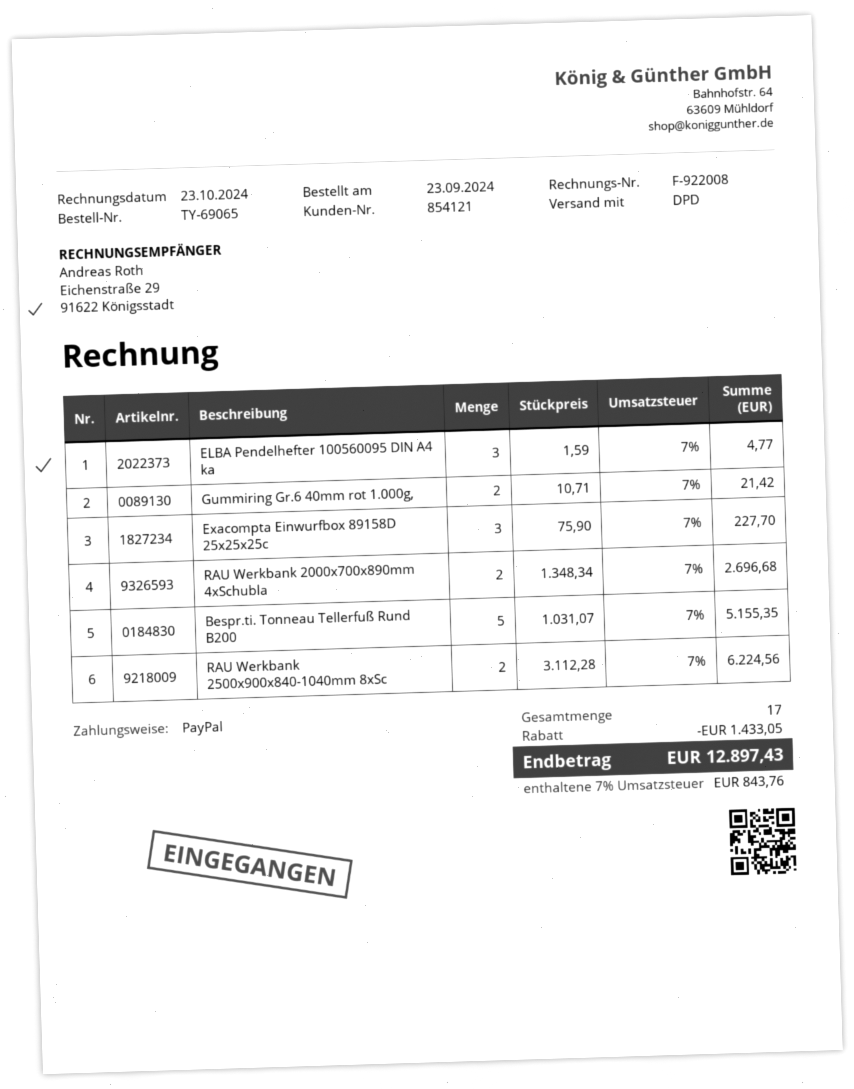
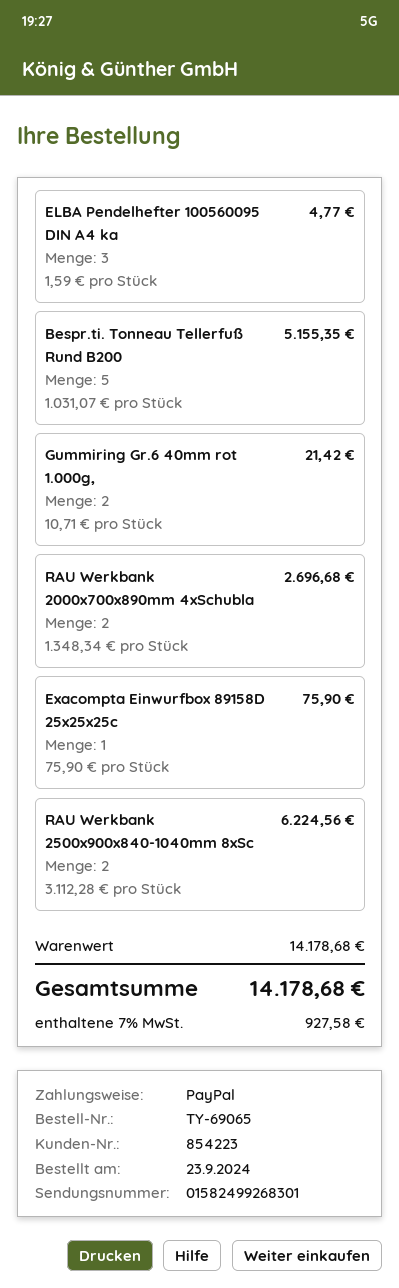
customer number: 854121 -> 854223
Exacompta Einwurfbox 89158D 25x25x25c: 3 x 75.90 = 227.70 -> 1 x 75.90 = 75.90
discount: 1433.05 -> none
tax: 7% = 843.76 -> 7% = 927.58
total: 12897.43 -> 14178.68

